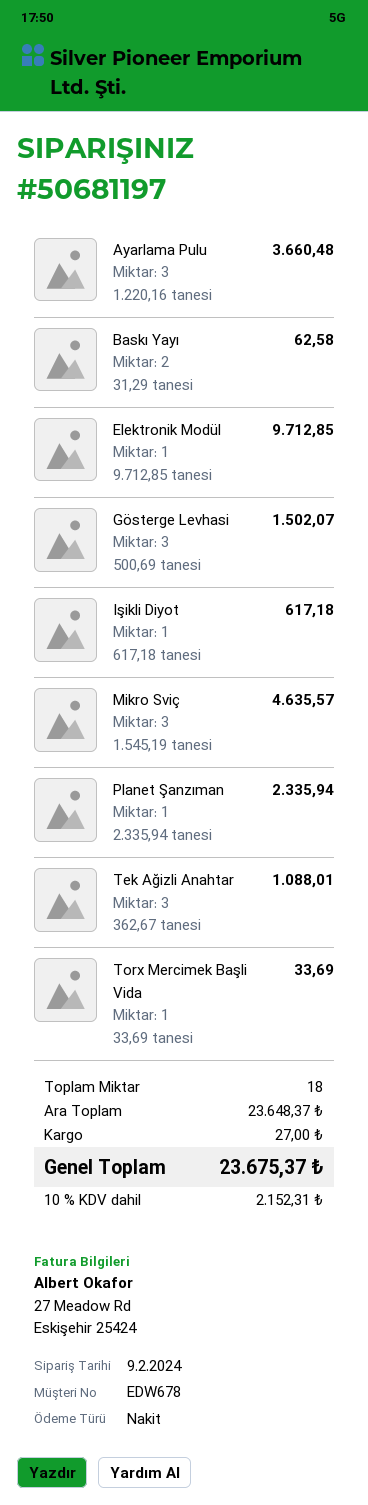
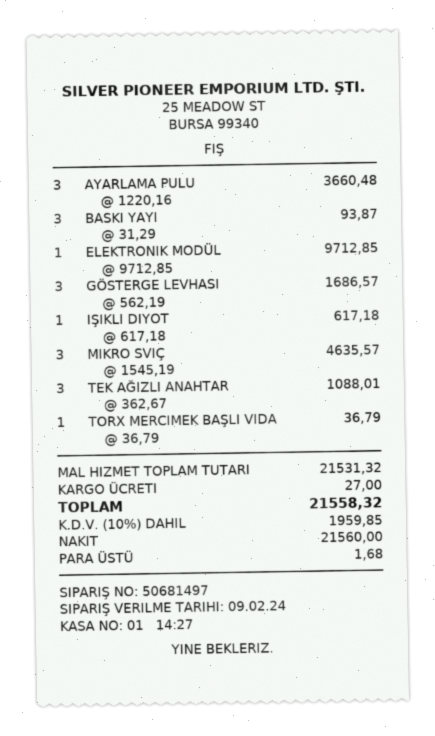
order number: 50681197 -> 50681497
Baskı Yayı: 2 x 31.29 = 62.58 -> 3 x 31.29 = 93.87
Gösterge Levhasi: 3 x 500.69 = 1502.07 -> 3 x 562.19 = 1686.57
Planet Şanzıman: 1 x 2335.94 = 2335.94 -> none
Torx Mercimek Başli Vida: 1 x 33.69 = 33.69 -> 1 x 36.79 = 36.79
subtotal: 23648.37 -> 21531.32
tax: 10% = 2152.31 -> 10% = 1959.85
total: 23675.37 -> 21558.32

